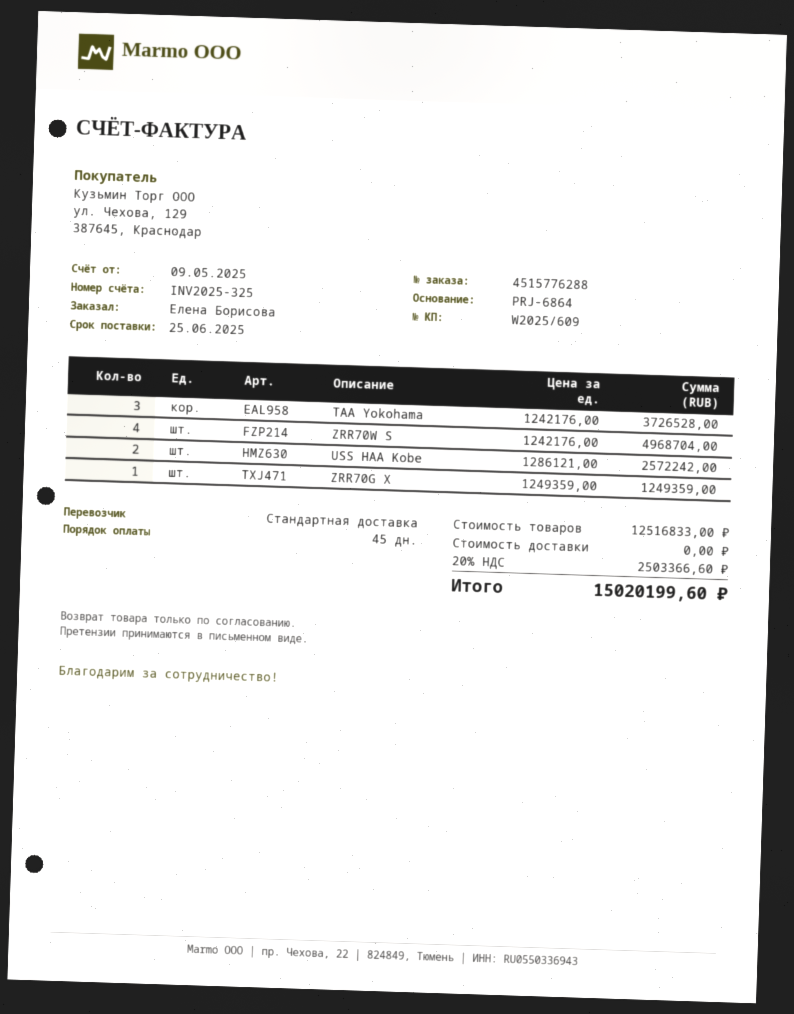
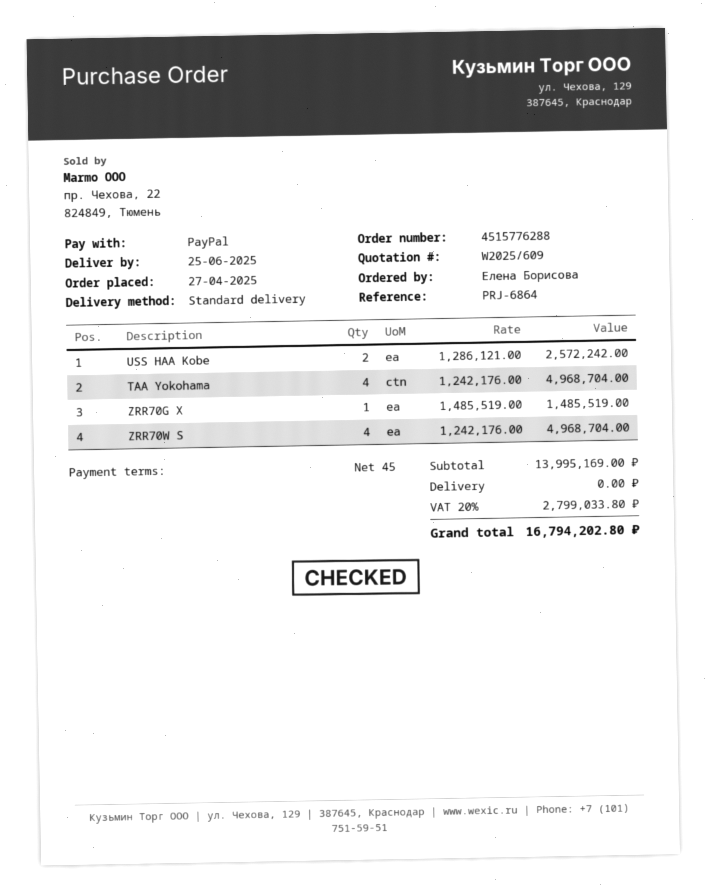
TAA Yokohama: 3 x 1242176.00 = 3726528.00 -> 4 x 1242176.00 = 4968704.00
ZRR70G X: 1 x 1249359.00 = 1249359.00 -> 1 x 1485519.00 = 1485519.00
subtotal: 12516833.00 -> 13995169.00
tax: 20% = 2503366.60 -> 20% = 2799033.80
total: 15020199.60 -> 16794202.80

